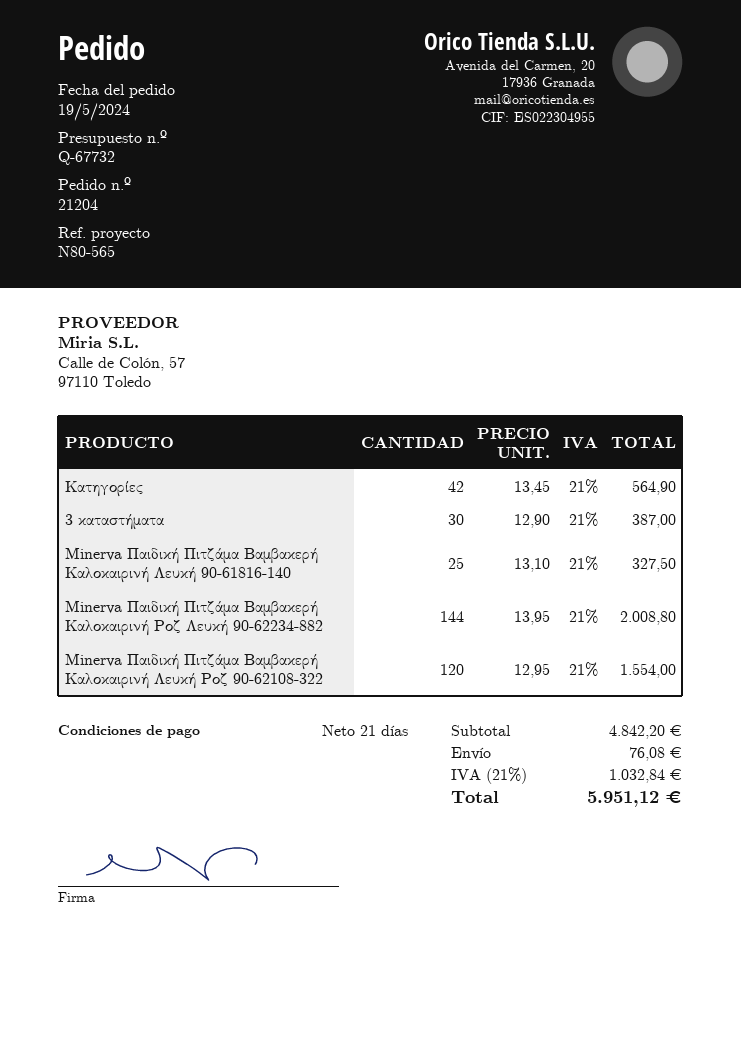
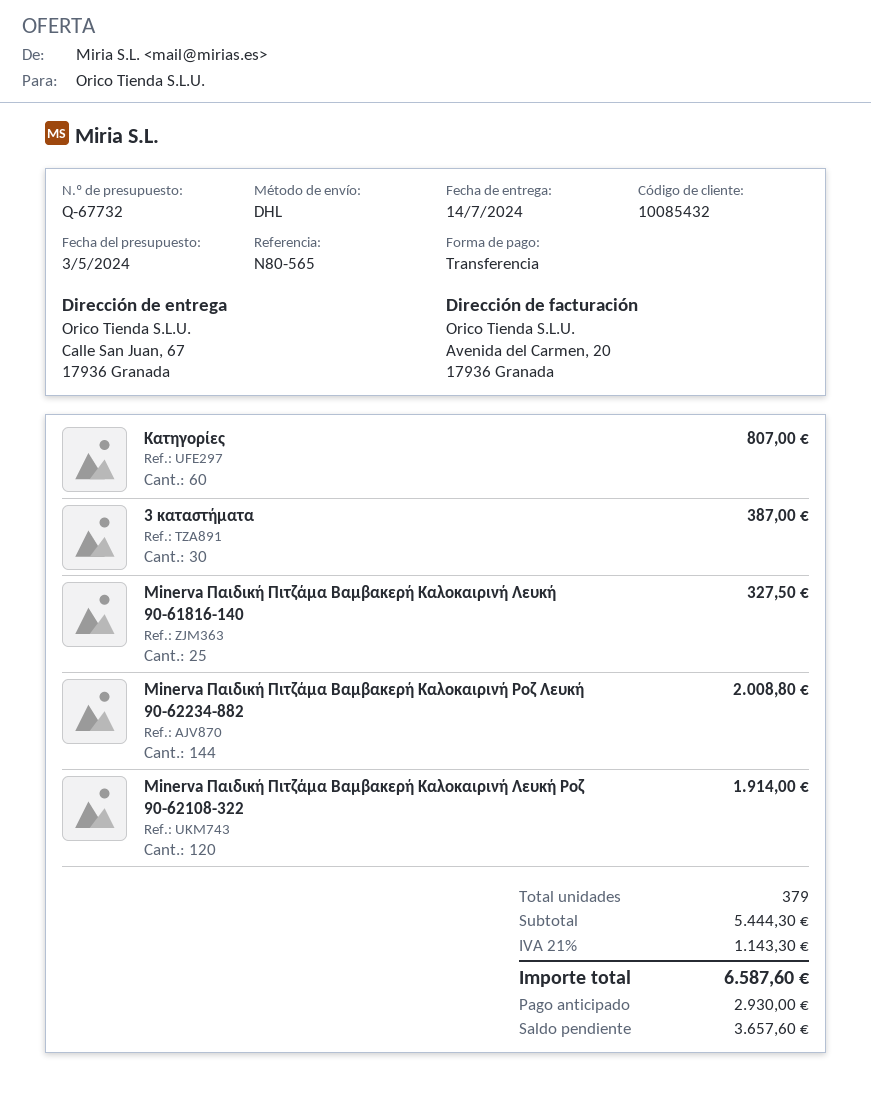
Κατηγορίες: 42 for 564.90 -> 60 for 807.00
Minerva Παιδική Πιτζάμα Βαμβακερή Καλοκαιρινή Λευκή Ροζ 90-62108-322: 120 for 1554.00 -> 120 for 1914.00
subtotal: 4842.20 -> 5444.30
shipping: 76.08 -> none
tax: 21% = 1032.84 -> 21% = 1143.30
total: 5951.12 -> 6587.60

